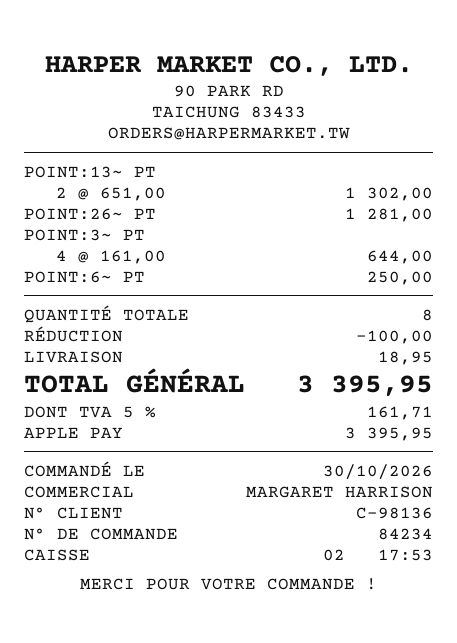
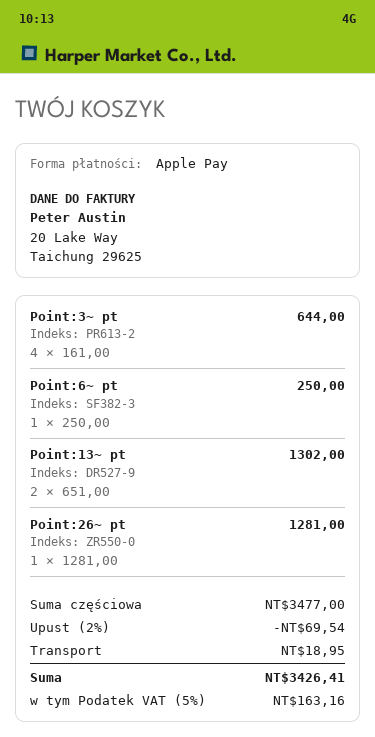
discount: 100.00 -> 69.54
tax: 5% = 161.71 -> 5% = 163.16
total: 3395.95 -> 3426.41

